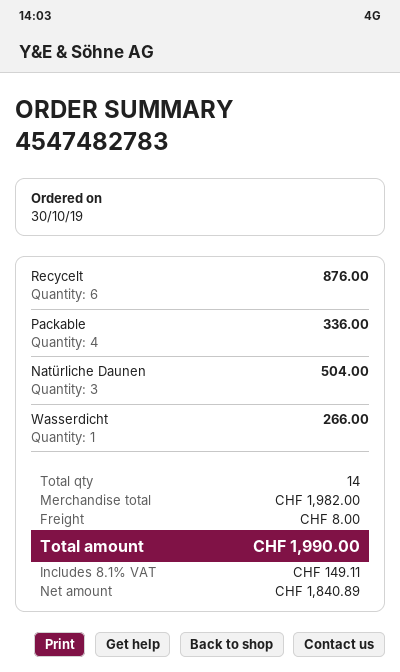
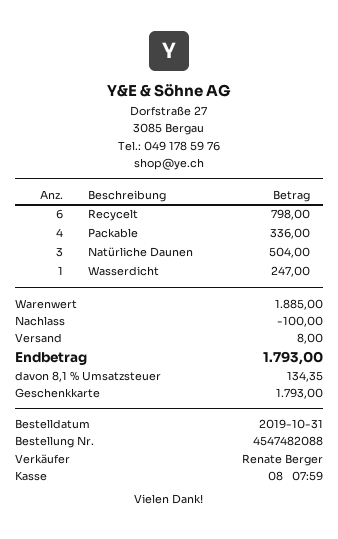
order number: 4547482783 -> 4547482088
order date: 2019-10-30 -> 2019-10-31
Recycelt: 6 for 876.00 -> 6 for 798.00
Wasserdicht: 1 for 266.00 -> 1 for 247.00
subtotal: 1982.00 -> 1885.00
discount: none -> 100.00
tax: 8.1% = 149.11 -> 8.1% = 134.35
total: 1990.00 -> 1793.00

